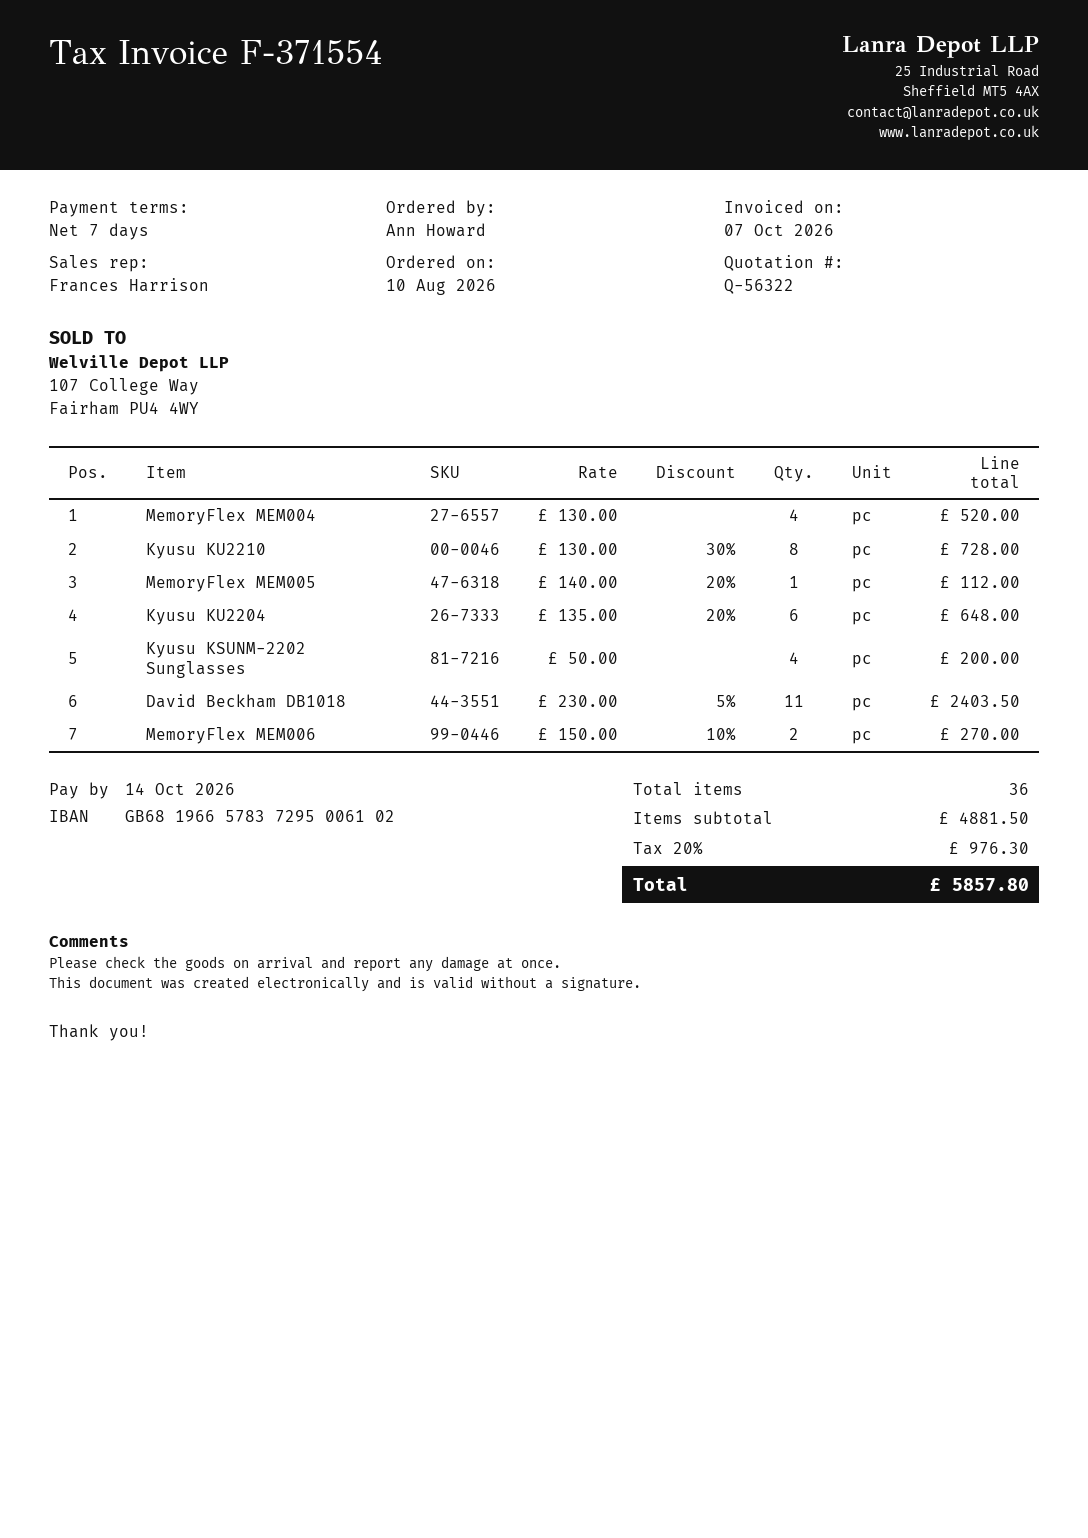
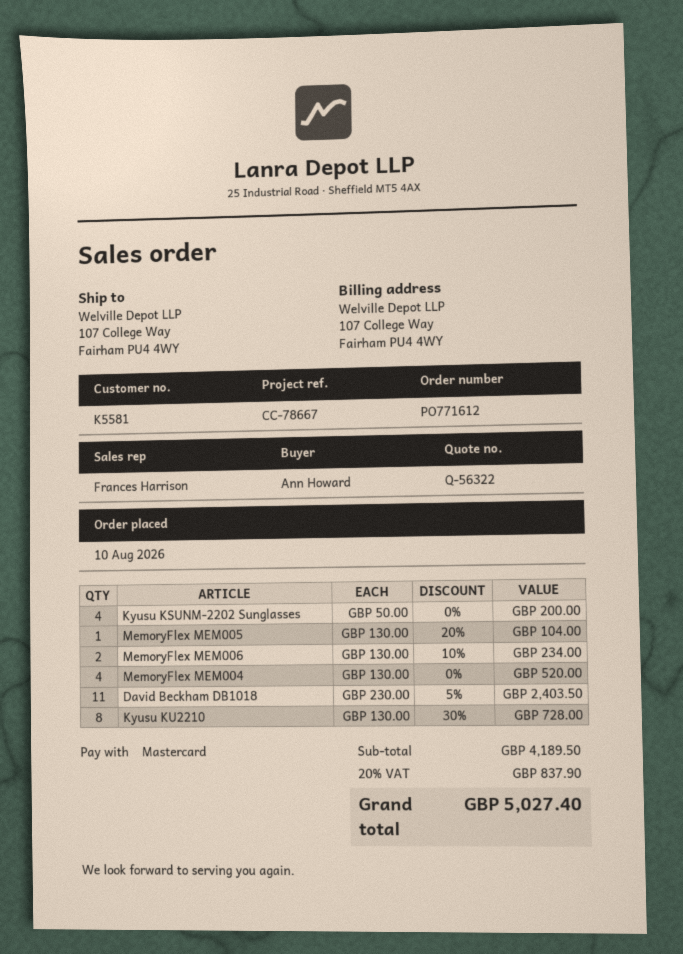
MemoryFlex MEM005: 1 x 140.00 - 20% = 112.00 -> 1 x 130.00 - 20% = 104.00
Kyusu KU2204: 6 x 135.00 - 20% = 648.00 -> none
MemoryFlex MEM006: 2 x 150.00 - 10% = 270.00 -> 2 x 130.00 - 10% = 234.00
subtotal: 4881.50 -> 4189.50
tax: 20% = 976.30 -> 20% = 837.90
total: 5857.80 -> 5027.40

